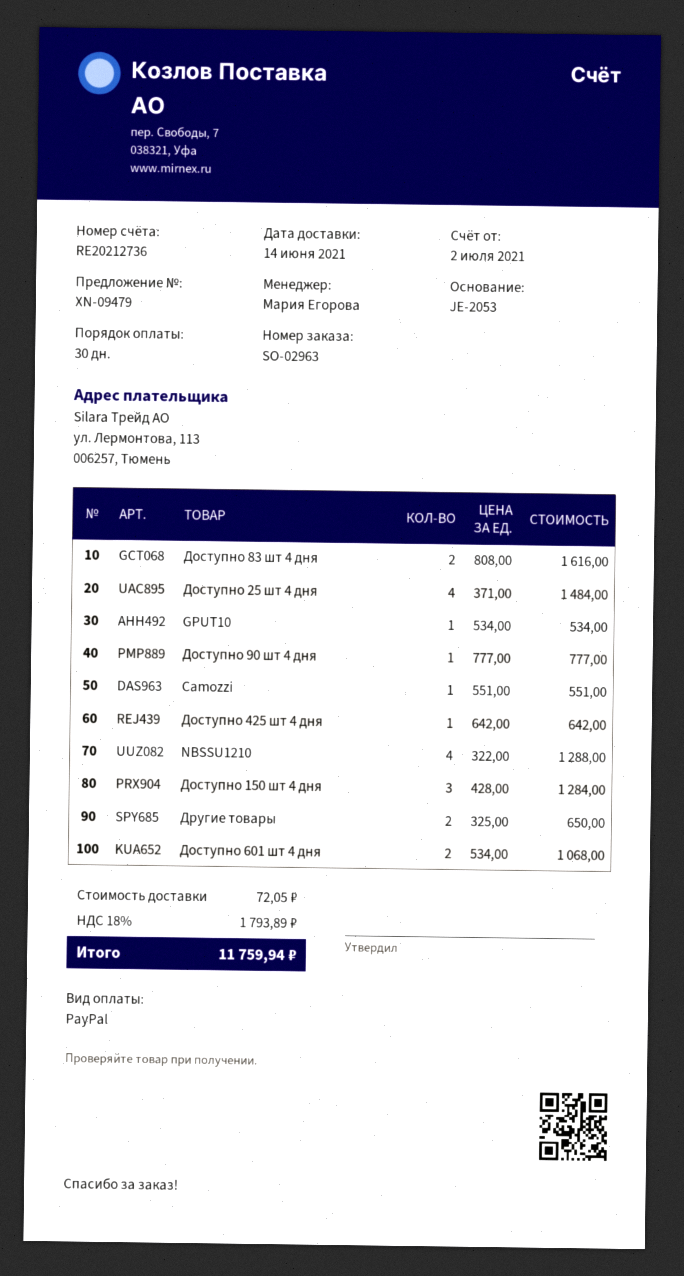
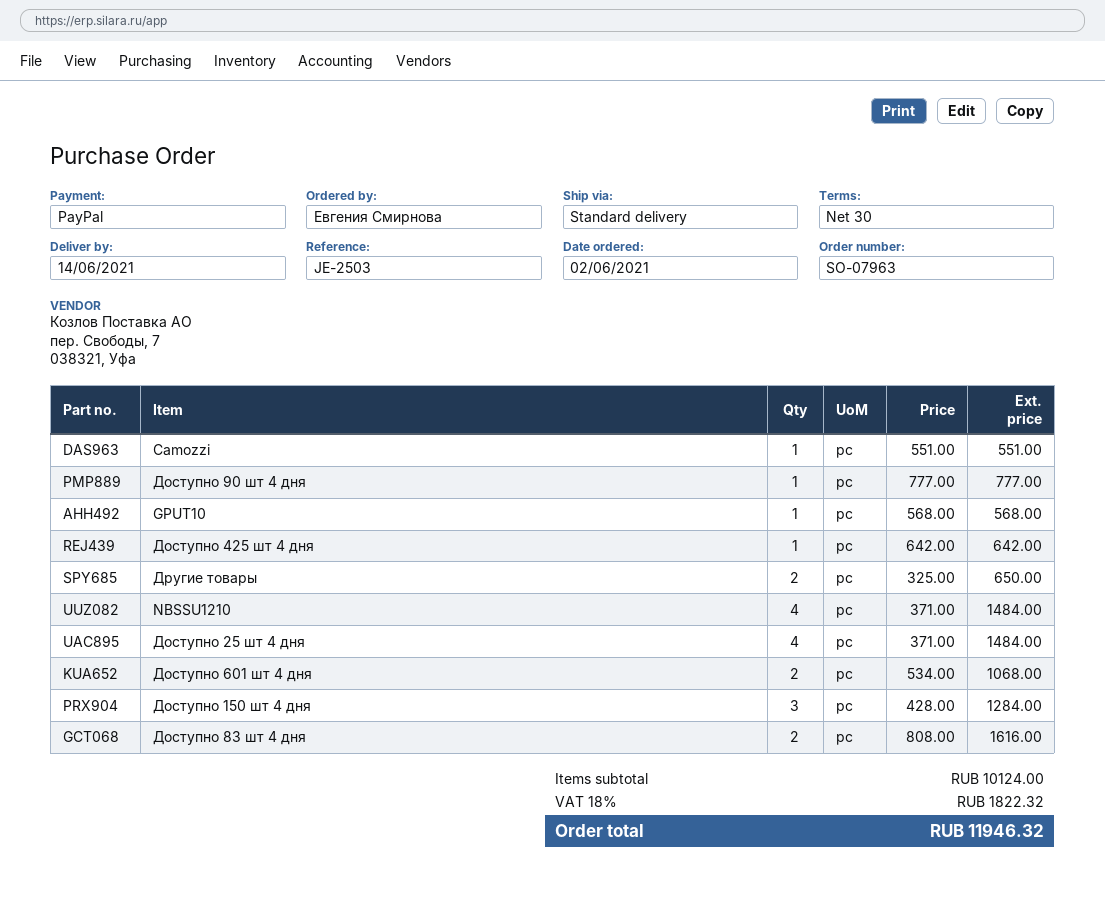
order number: SO-02963 -> SO-07963
reference: JE-2053 -> JE-2503
GPUT10: 1 x 534.00 = 534.00 -> 1 x 568.00 = 568.00
NBSSU1210: 4 x 322.00 = 1288.00 -> 4 x 371.00 = 1484.00
shipping: 72.05 -> none
tax: 18% = 1793.89 -> 18% = 1822.32
total: 11759.94 -> 11946.32

